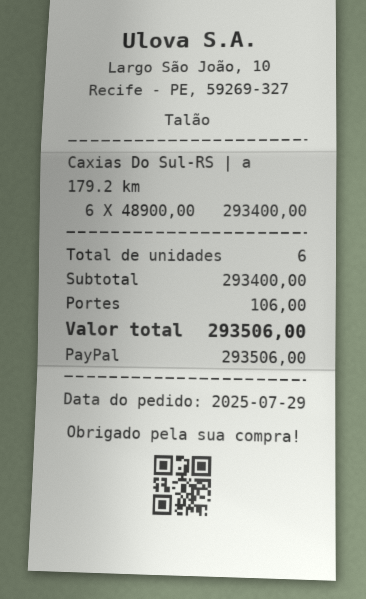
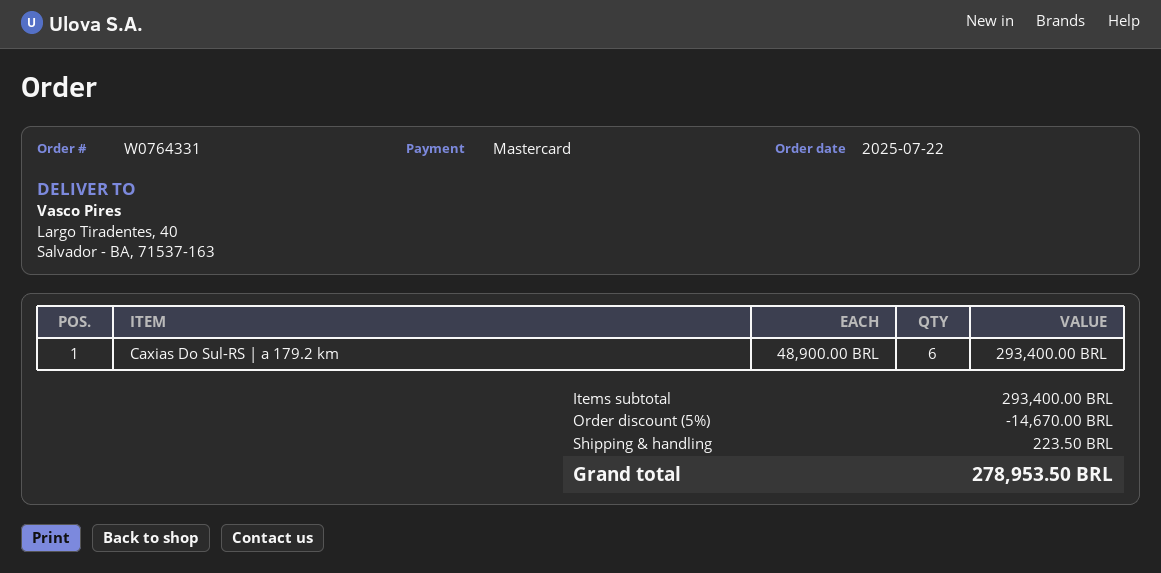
order date: 2025-07-29 -> 2025-07-22
payment method: PayPal -> Mastercard
discount: none -> 5% = 14670.00
shipping: 106.00 -> 223.50
total: 293506.00 -> 278953.50

